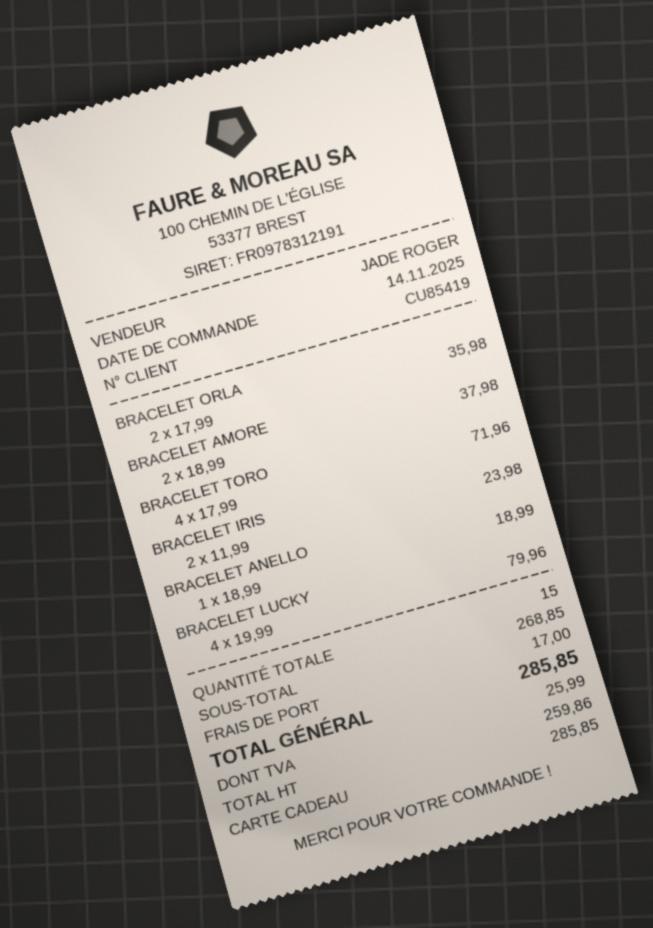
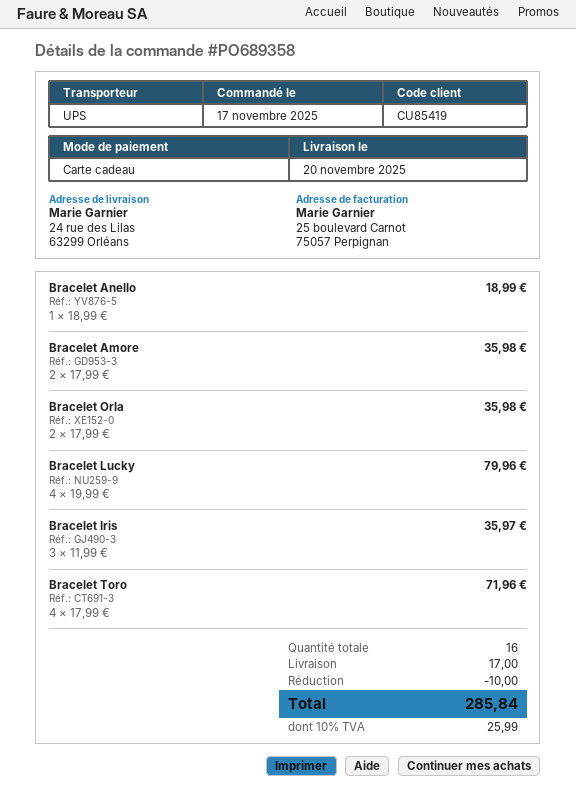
order date: 2025-11-14 -> 2025-11-17
BRACELET AMORE: 2 x 18.99 = 37.98 -> 2 x 17.99 = 35.98
BRACELET IRIS: 2 x 11.99 = 23.98 -> 3 x 11.99 = 35.97
total quantity: 15 -> 16
discount: none -> 10.00
total: 285.85 -> 285.84

